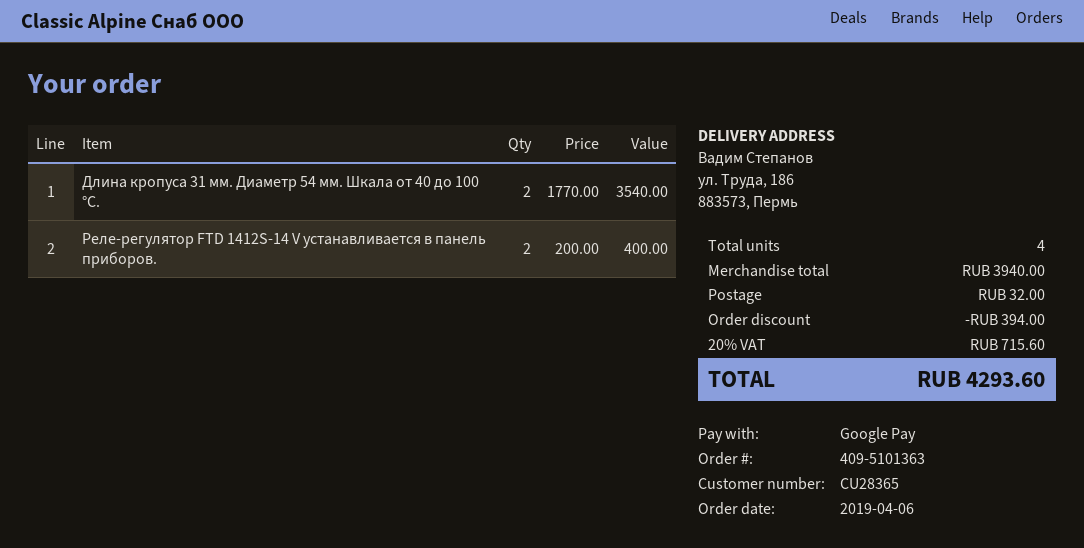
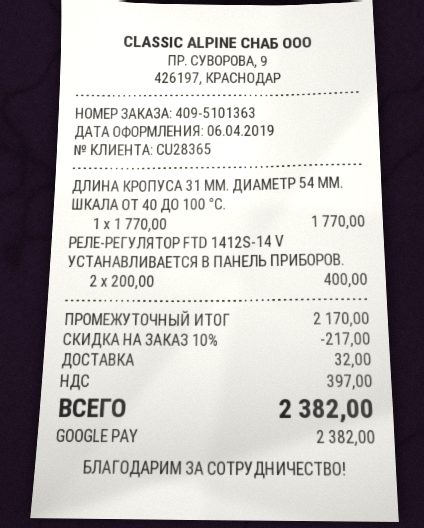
Длина кропуса 31 мм. Диаметр 54 мм. Шкала от 40 до 100 °С.: 2 x 1770.00 = 3540.00 -> 1 x 1770.00 = 1770.00
subtotal: 3940.00 -> 2170.00
discount: 394.00 -> 217.00
tax: 715.60 -> 397.00
total: 4293.60 -> 2382.00

